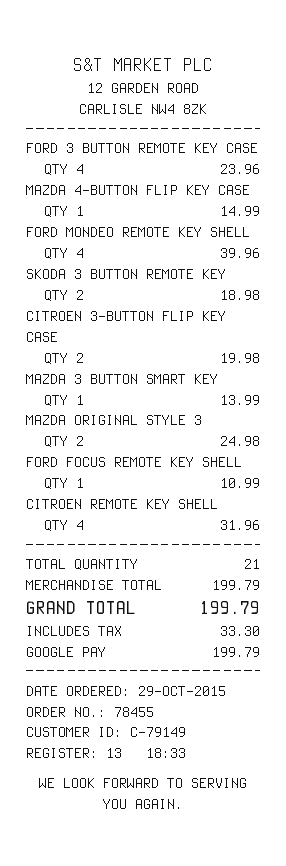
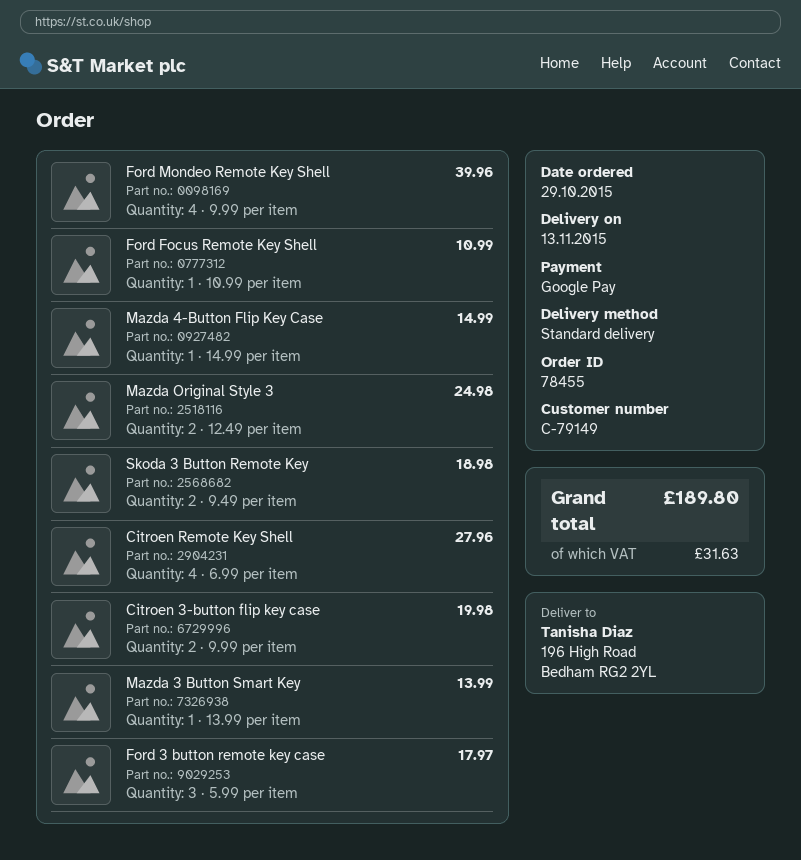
FORD 3 BUTTON REMOTE KEY CASE: 4 for 23.96 -> 3 for 17.97
CITROEN REMOTE KEY SHELL: 4 for 31.96 -> 4 for 27.96
tax: 33.30 -> 31.63
total: 199.79 -> 189.80

